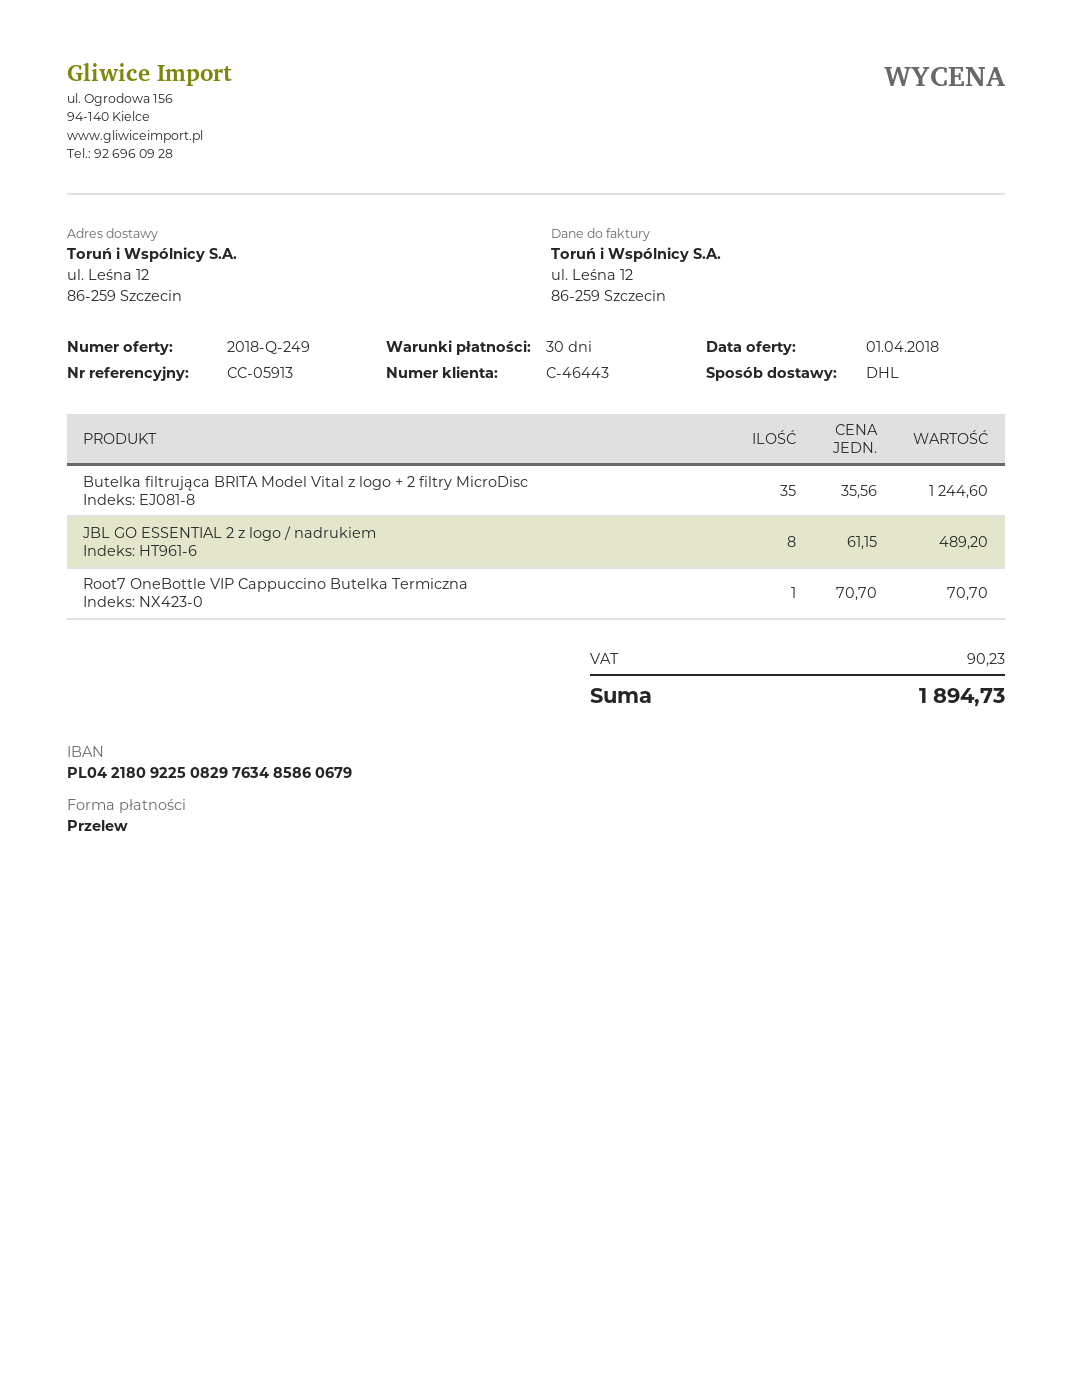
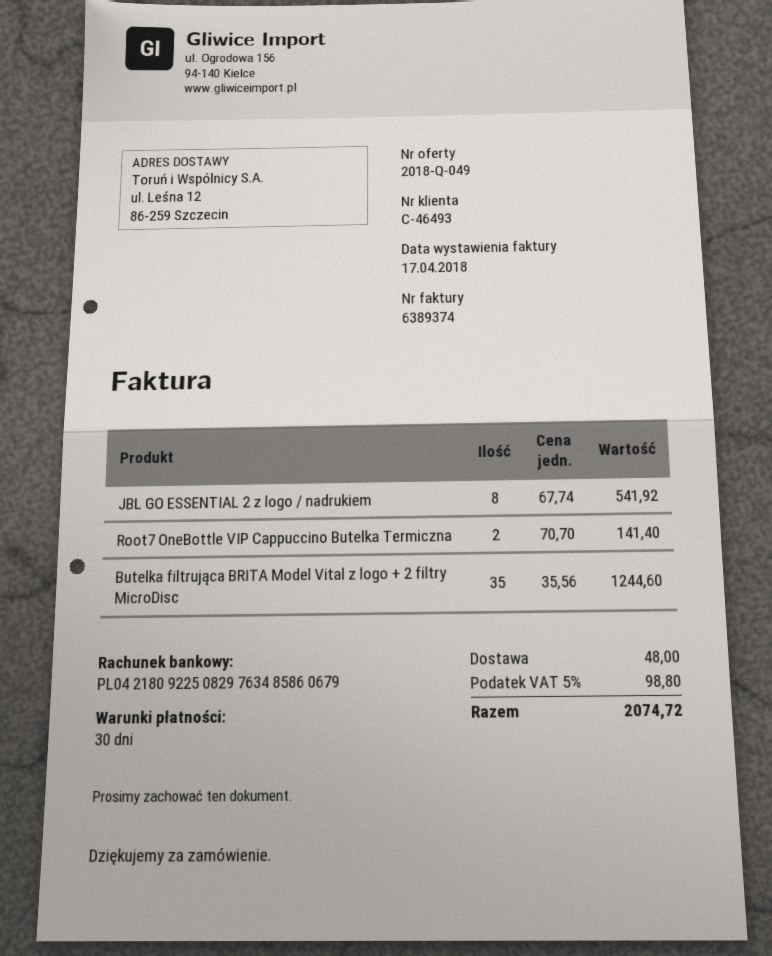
quote number: 2018-Q-249 -> 2018-Q-049
customer number: C-46443 -> C-46493
JBL GO ESSENTIAL 2 z logo / nadrukiem: 8 x 61.15 = 489.20 -> 8 x 67.74 = 541.92
Root7 OneBottle VIP Cappuccino Butelka Termiczna: 1 x 70.70 = 70.70 -> 2 x 70.70 = 141.40
shipping: none -> 48.00
tax: 90.23 -> 98.80
total: 1894.73 -> 2074.72

